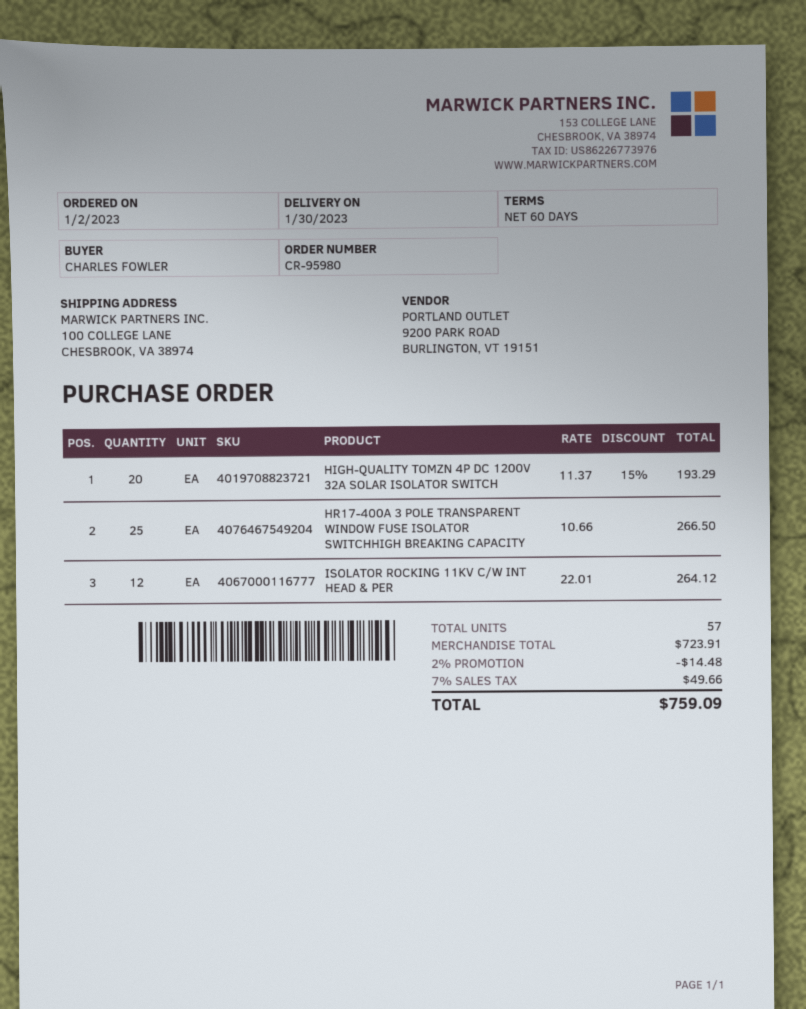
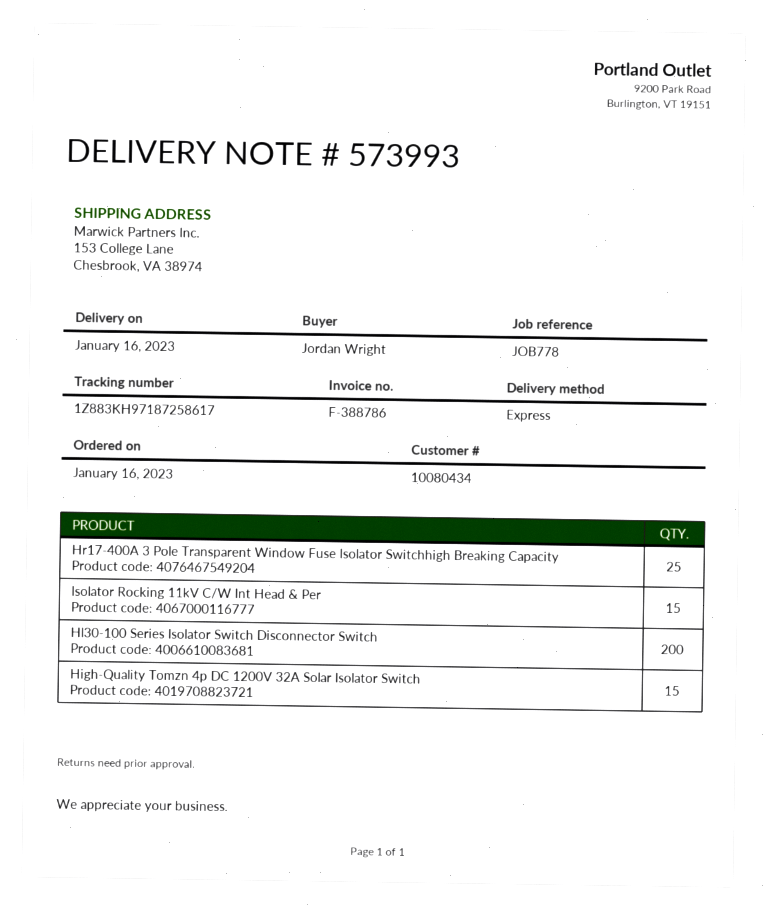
order date: 2023-01-02 -> 2023-01-16
delivery date: 2023-01-30 -> 2023-01-16
ordered by: CHARLES FOWLER -> Jordan Wright
ship to: 100 COLLEGE LANE, CHESBROOK, VA 38974 -> 153 College Lane, Chesbrook, VA 38974
HIGH-QUALITY TOMZN 4P DC 1200V 32A SOLAR ISOLATOR SWITCH: 20 -> 15
ISOLATOR ROCKING 11KV C/W INT HEAD & PER: 12 -> 15
Hl30-100 Series Isolator Switch Disconnector Switch: none -> 200

